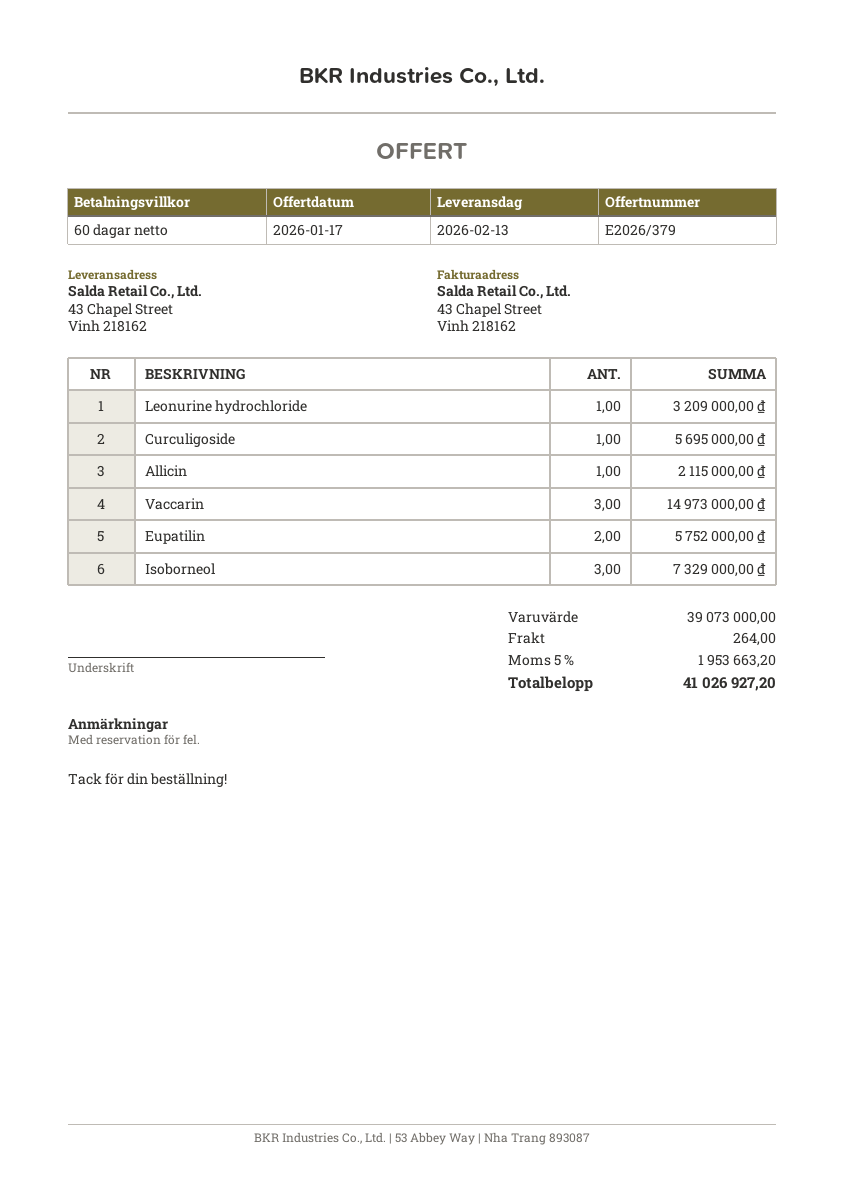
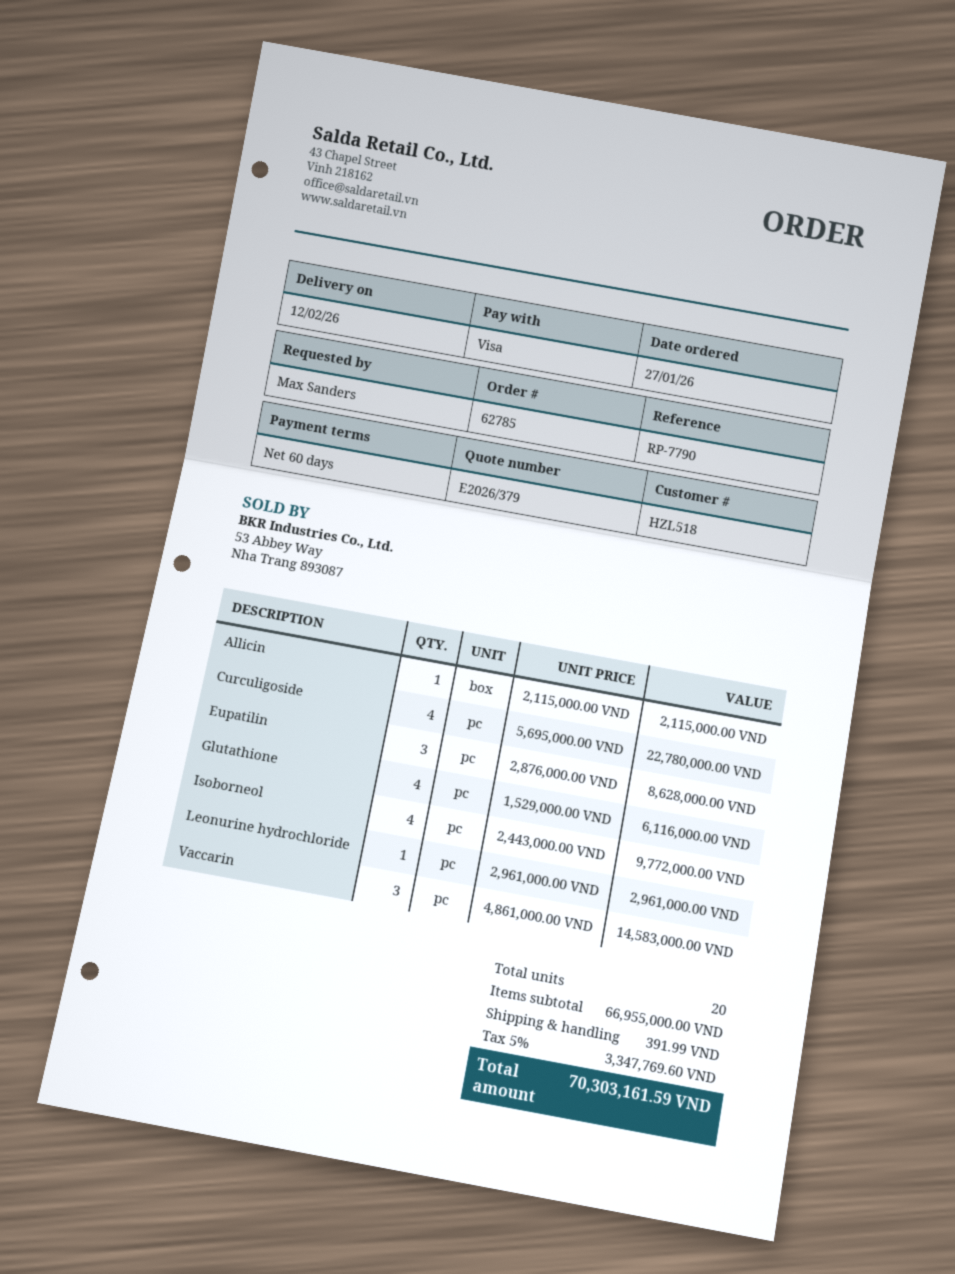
delivery date: 2026-02-13 -> 2026-02-12
Leonurine hydrochloride: 1 for 3209000.00 -> 1 for 2961000.00
Curculigoside: 1 for 5695000.00 -> 4 for 22780000.00
Vaccarin: 3 for 14973000.00 -> 3 for 14583000.00
Eupatilin: 2 for 5752000.00 -> 3 for 8628000.00
Isoborneol: 3 for 7329000.00 -> 4 for 9772000.00
Glutathione: none -> 4 for 6116000.00
subtotal: 39073000.00 -> 66955000.00
shipping: 264.00 -> 391.99
tax: 5% = 1953663.20 -> 5% = 3347769.60
total: 41026927.20 -> 70303161.59

